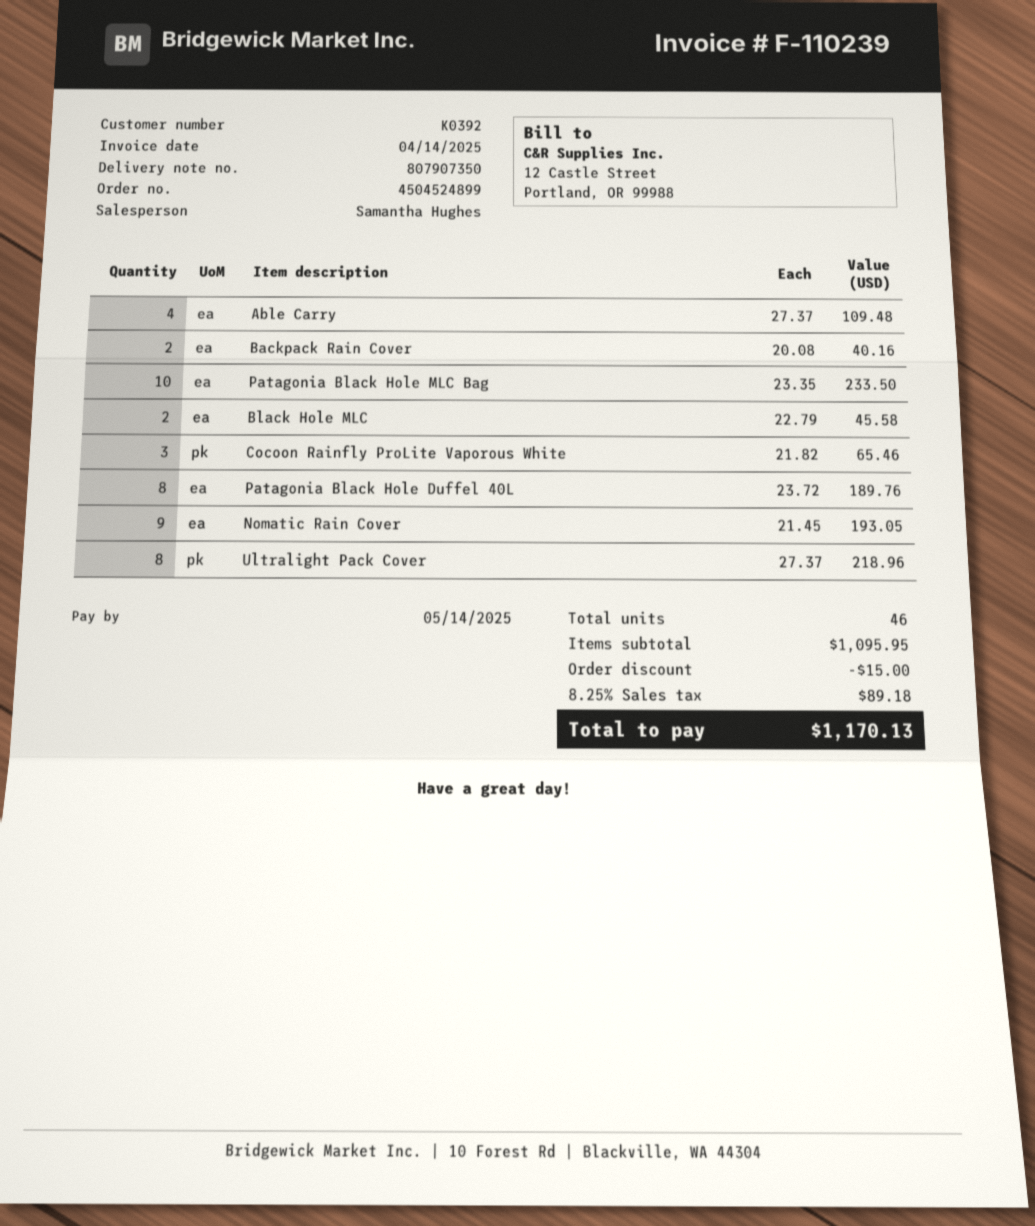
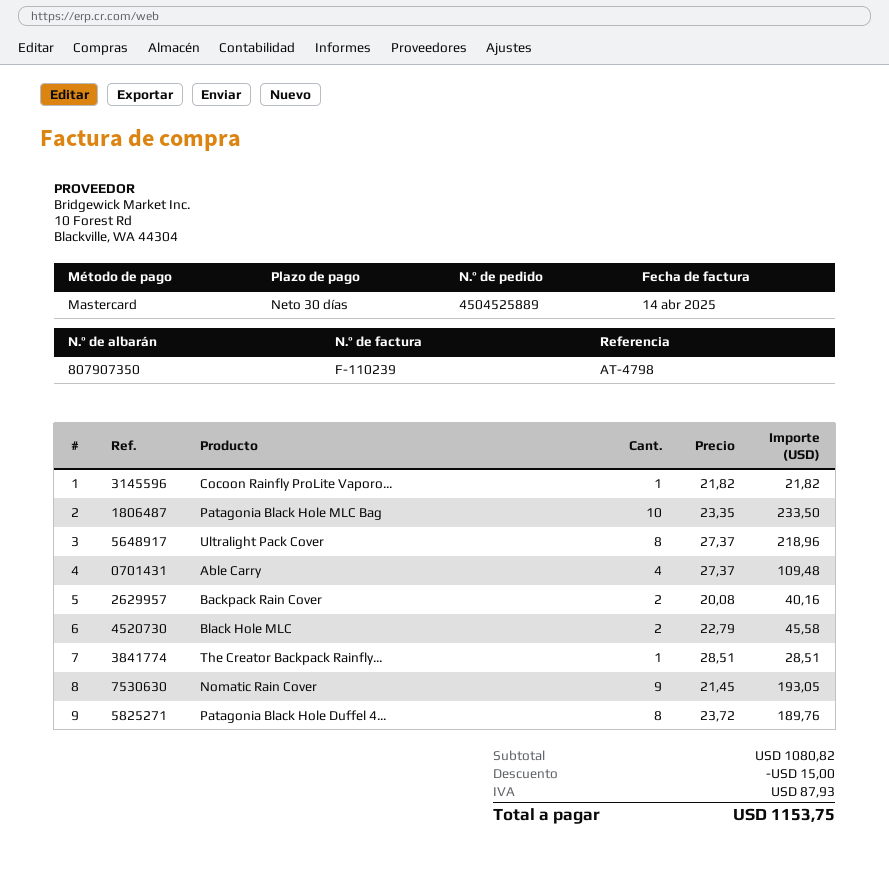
order number: 4504524899 -> 4504525889
Cocoon Rainfly ProLite Vaporous White: 3 x 21.82 = 65.46 -> 1 x 21.82 = 21.82
The Creator Backpack Rainfly...: none -> 1 x 28.51 = 28.51
subtotal: 1095.95 -> 1080.82
tax: 89.18 -> 87.93
total: 1170.13 -> 1153.75

